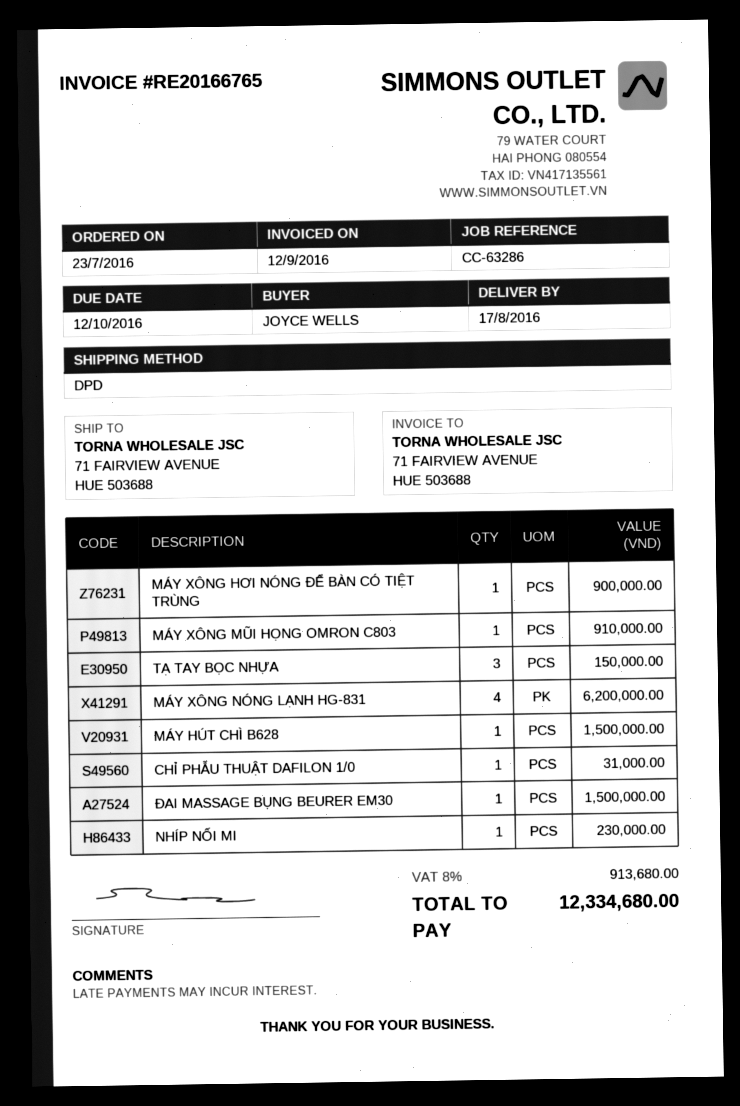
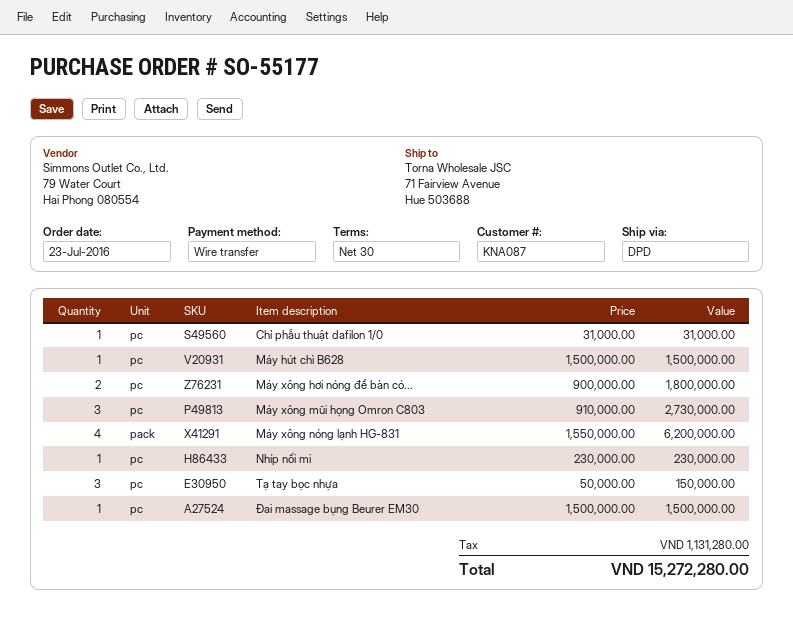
MÁY XÔNG HƠI NÓNG ĐỂ BÀN CÓ TIỆT TRÙNG: 1 for 900000.00 -> 2 for 1800000.00
MÁY XÔNG MŨI HỌNG OMRON C803: 1 for 910000.00 -> 3 for 2730000.00
tax: 913680.00 -> 1131280.00
total: 12334680.00 -> 15272280.00

